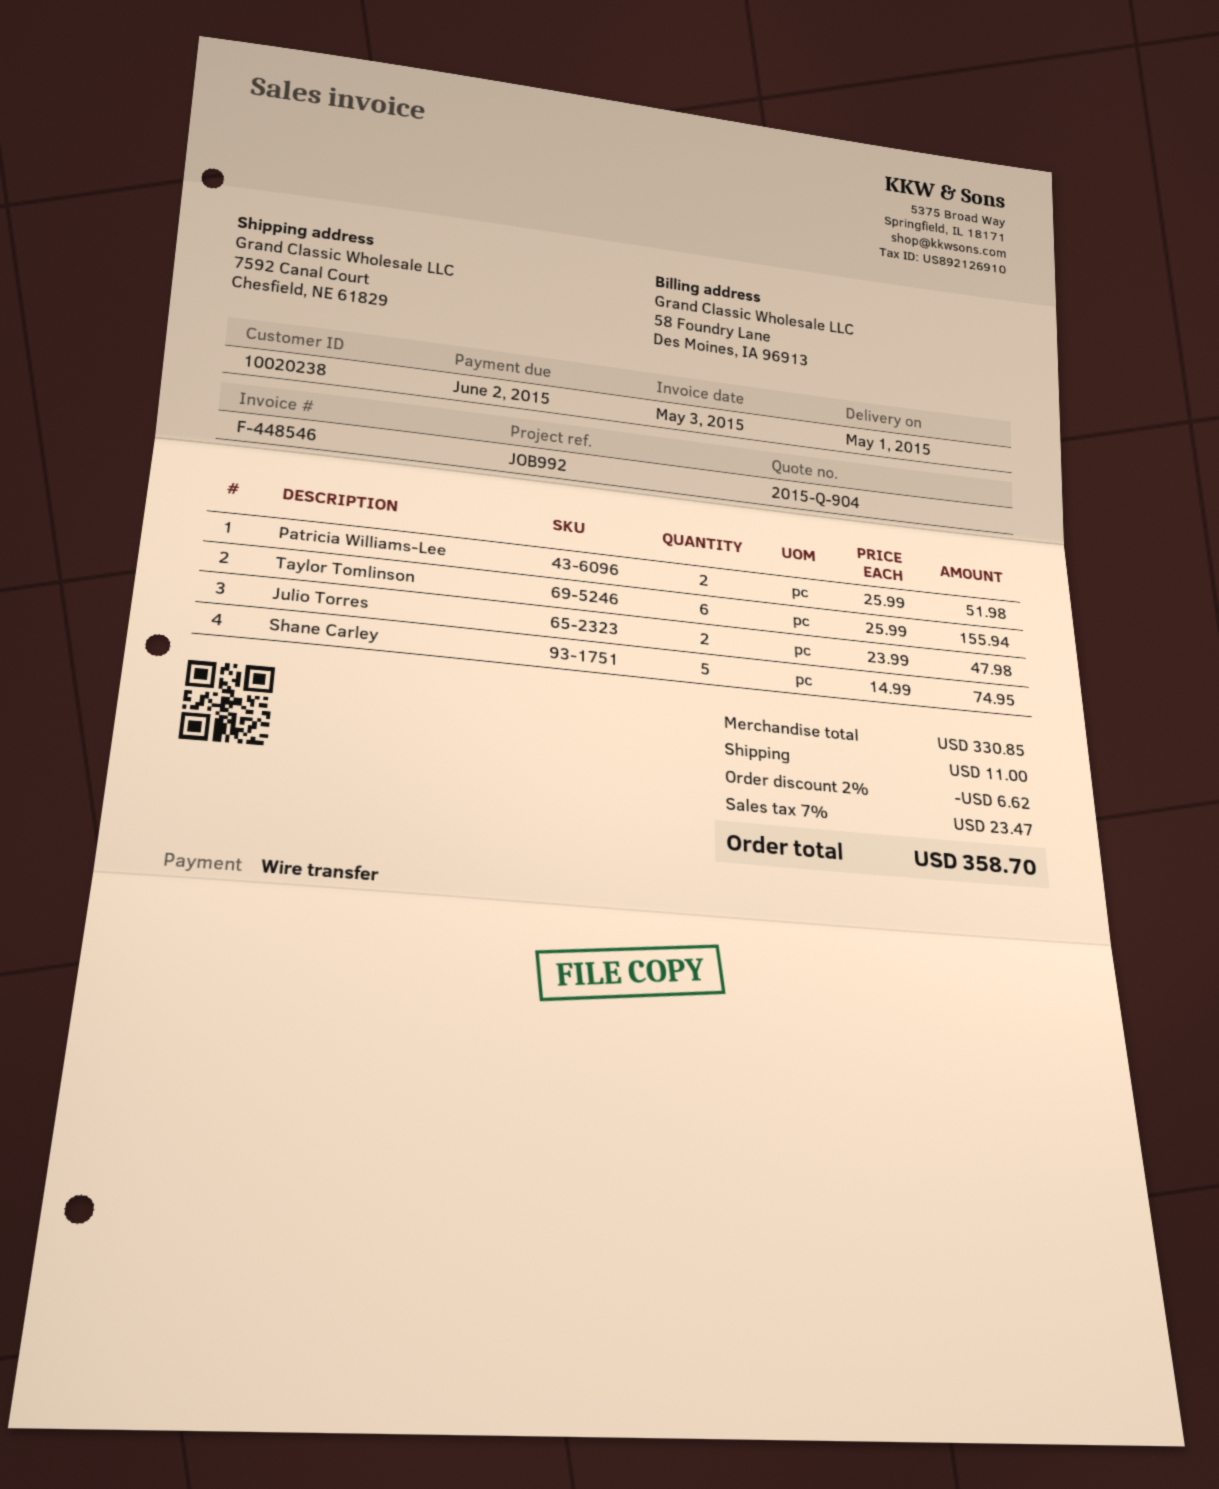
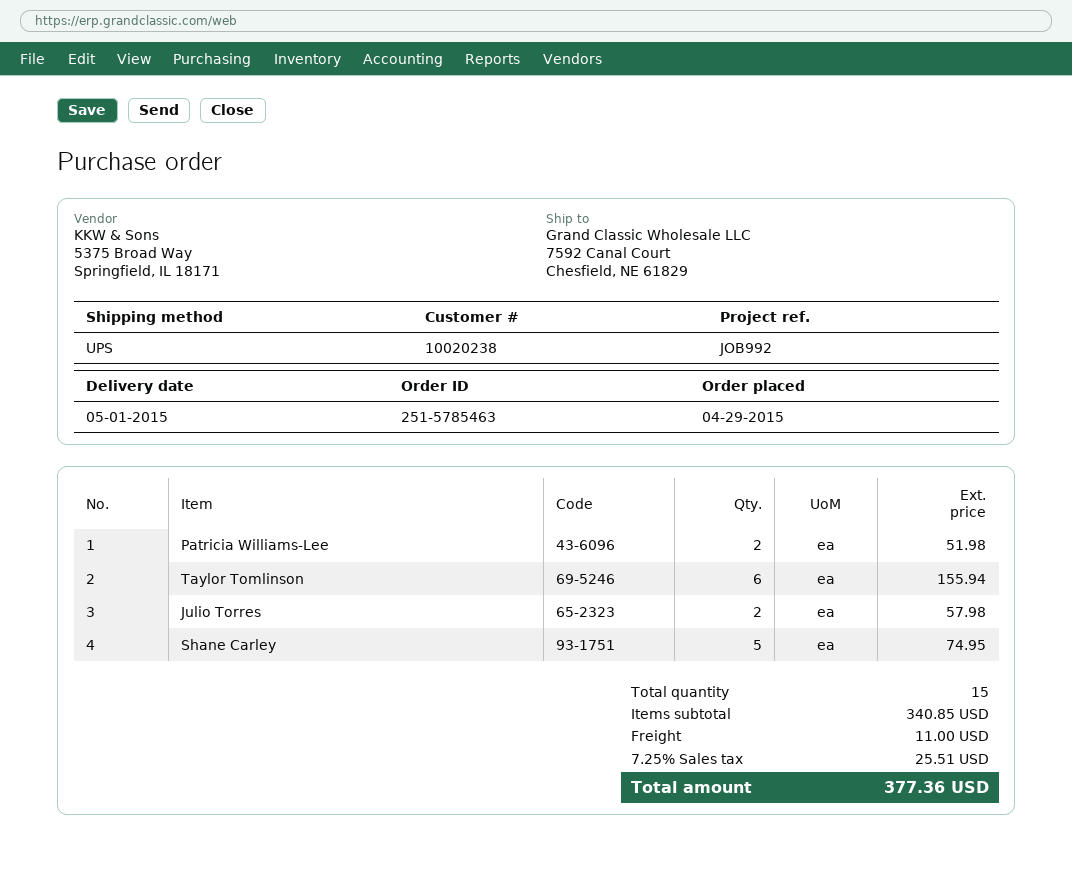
Julio Torres: 2 for 47.98 -> 2 for 57.98
subtotal: 330.85 -> 340.85
discount: 2% = 6.62 -> none
tax: 7% = 23.47 -> 7.25% = 25.51
total: 358.70 -> 377.36

